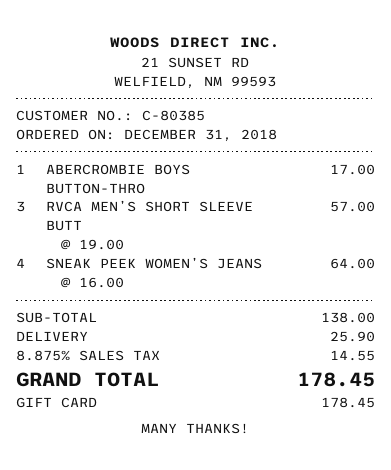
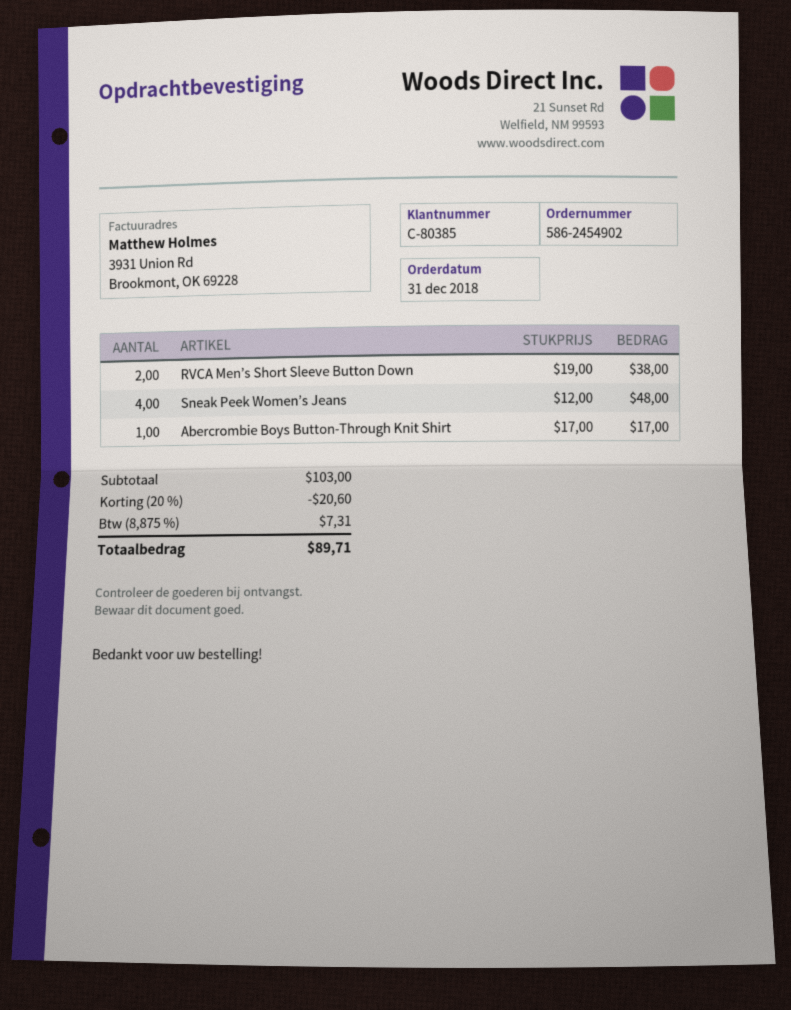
RVCA MEN’S SHORT SLEEVE BUTT: 3 x 19.00 = 57.00 -> 2 x 19.00 = 38.00
SNEAK PEEK WOMEN’S JEANS: 4 x 16.00 = 64.00 -> 4 x 12.00 = 48.00
subtotal: 138.00 -> 103.00
discount: none -> 20% = 20.60
shipping: 25.90 -> none
tax: 8.875% = 14.55 -> 8.875% = 7.31
total: 178.45 -> 89.71

